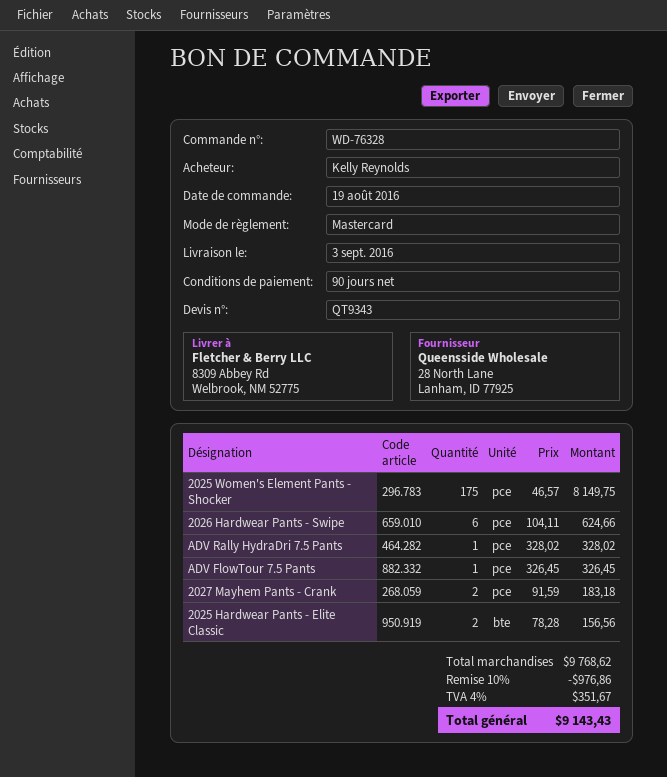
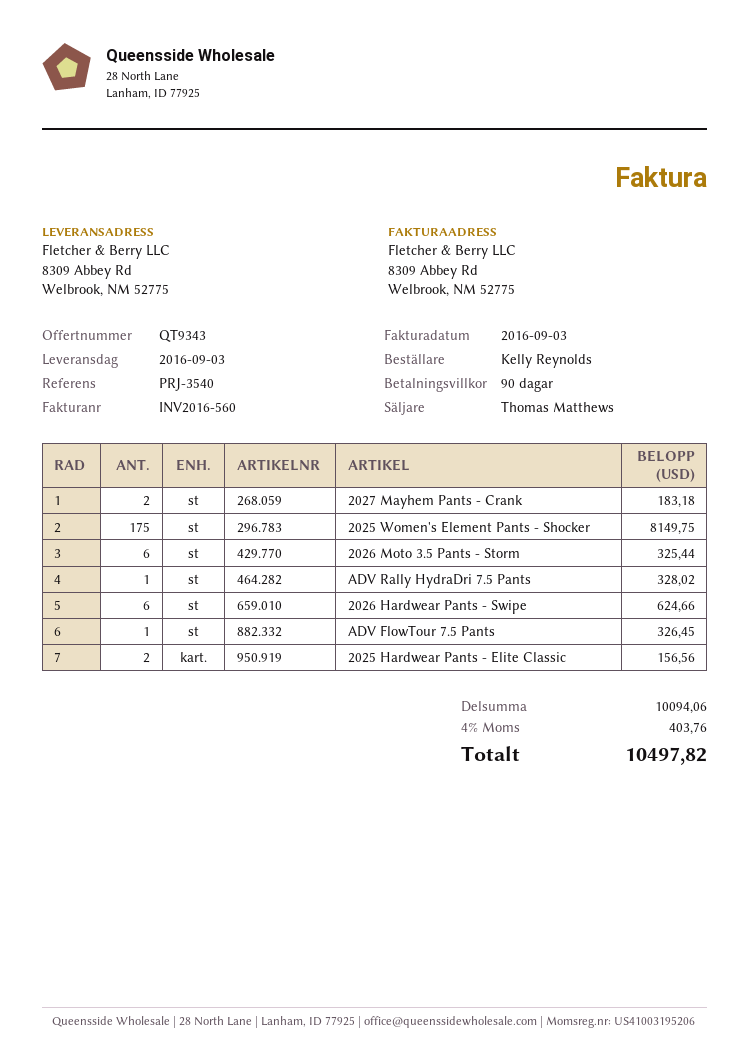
2026 Moto 3.5 Pants - Storm: none -> 6 for 325.44
subtotal: 9768.62 -> 10094.06
discount: 10% = 976.86 -> none
tax: 4% = 351.67 -> 4% = 403.76
total: 9143.43 -> 10497.82

